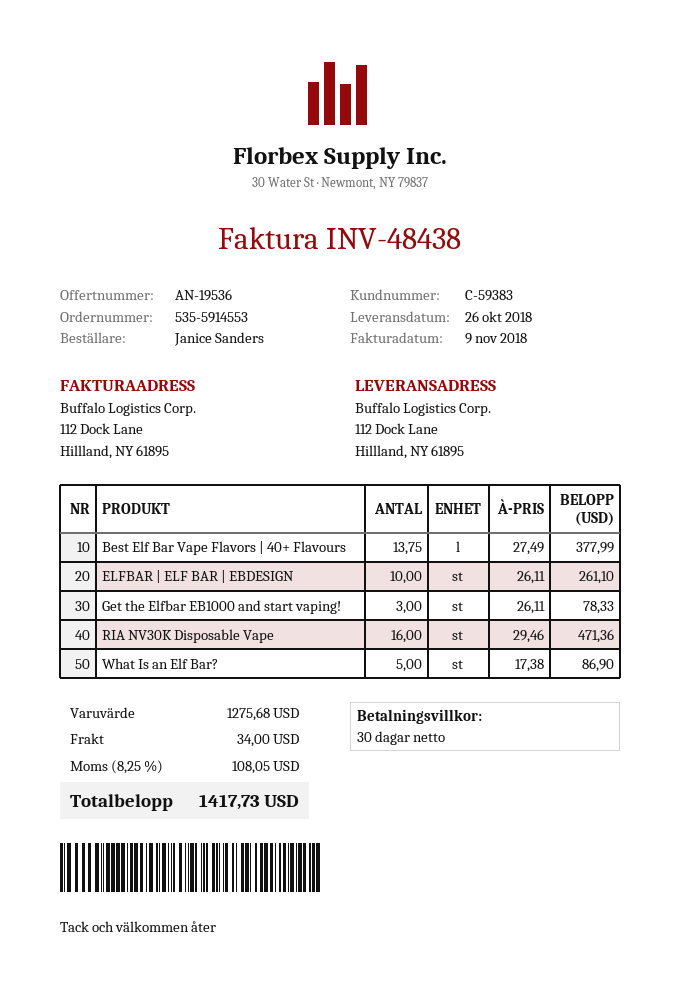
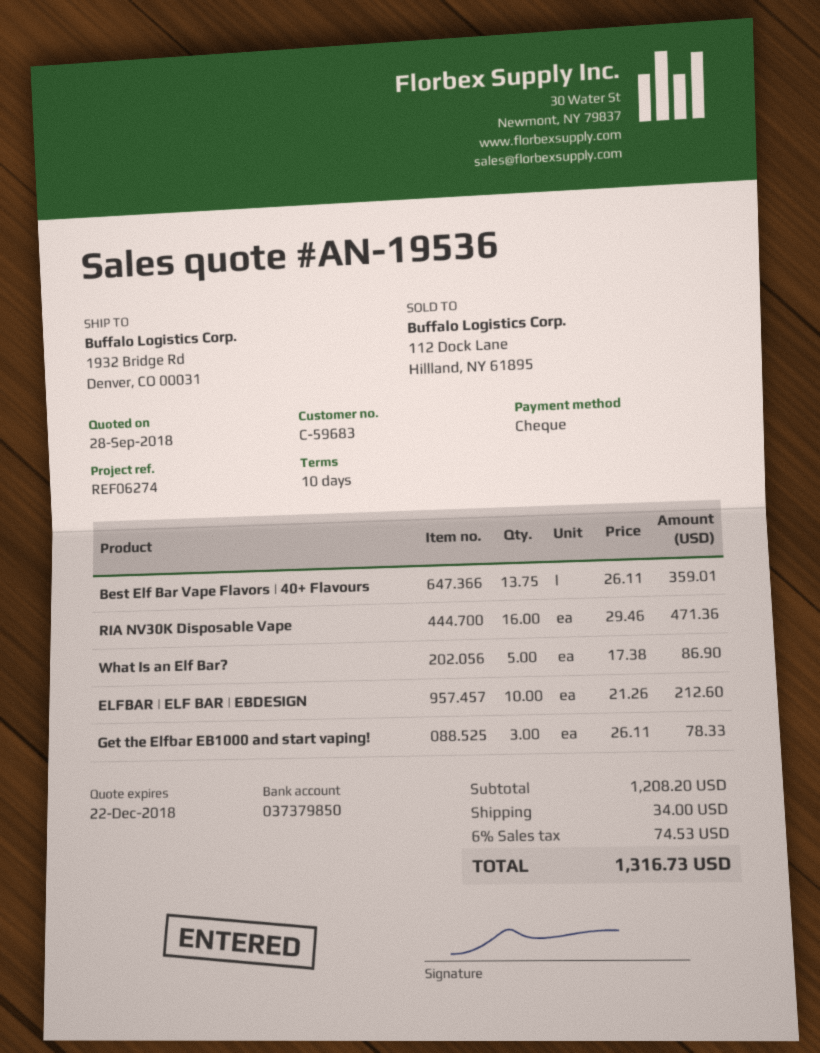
payment terms: 30 days -> 10 days
customer number: C-59383 -> C-59683
ship to: 112 Dock Lane, Hillland, NY 61895 -> 1932 Bridge Rd, Denver, CO 00031
Best Elf Bar Vape Flavors | 40+ Flavours: 13.75 x 27.49 = 377.99 -> 13.75 x 26.11 = 359.01
ELFBAR | ELF BAR | EBDESIGN: 10 x 26.11 = 261.10 -> 10 x 21.26 = 212.60
subtotal: 1275.68 -> 1208.20
tax: 8.25% = 108.05 -> 6% = 74.53
total: 1417.73 -> 1316.73

